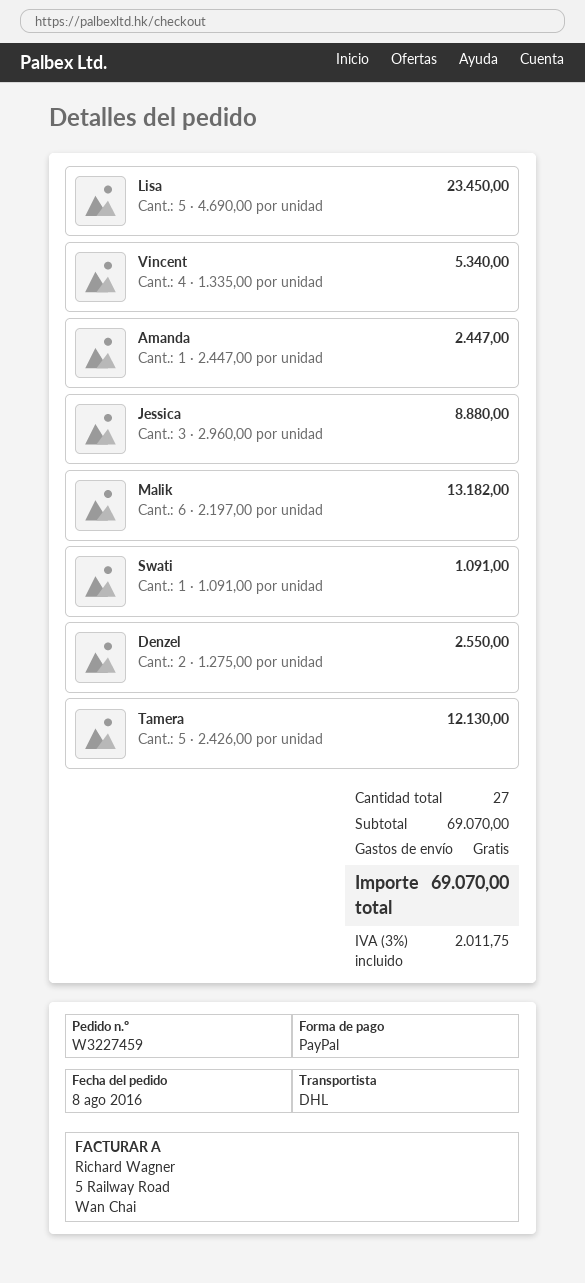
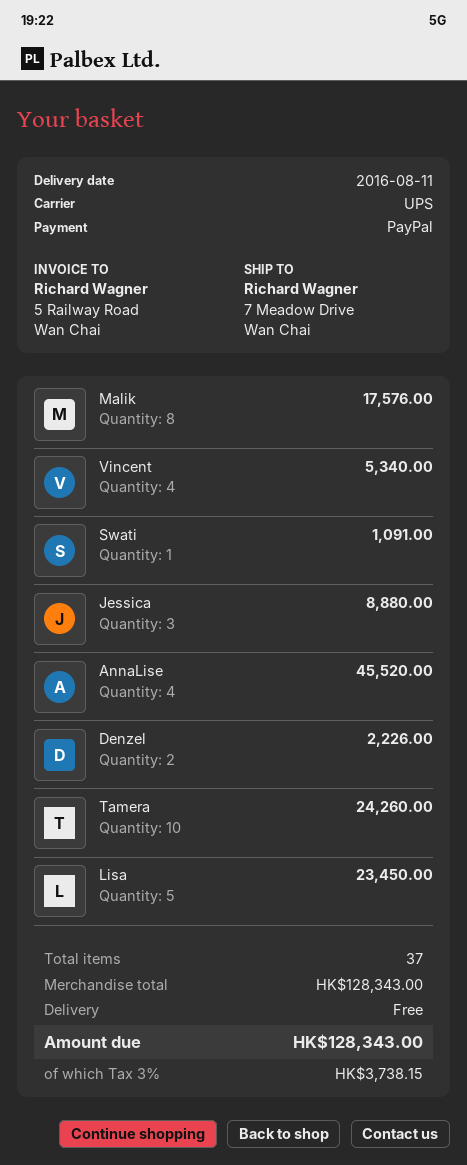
shipping method: DHL -> UPS
Amanda: 1 for 2447.00 -> none
Malik: 6 for 13182.00 -> 8 for 17576.00
Denzel: 2 for 2550.00 -> 2 for 2226.00
Tamera: 5 for 12130.00 -> 10 for 24260.00
AnnaLise: none -> 4 for 45520.00
total quantity: 27 -> 37
subtotal: 69070.00 -> 128343.00
tax: 3% = 2011.75 -> 3% = 3738.15
total: 69070.00 -> 128343.00

